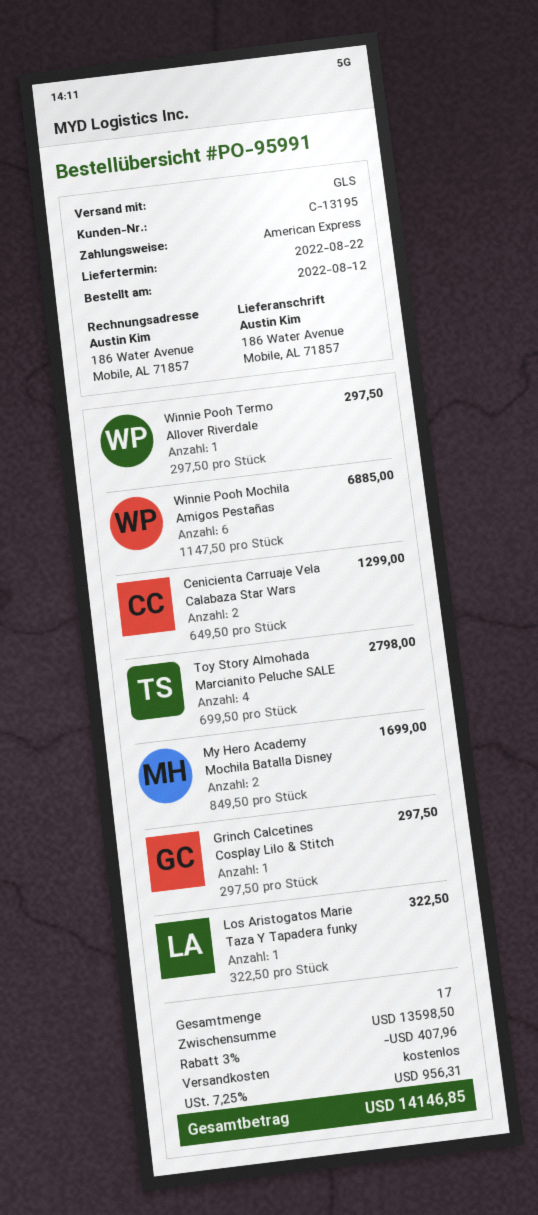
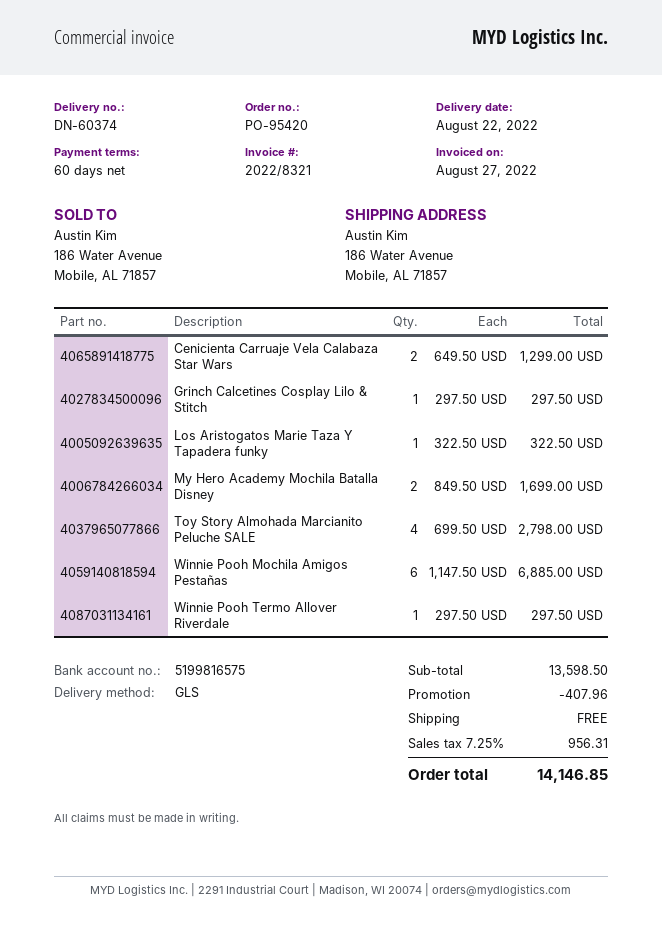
order number: PO-95991 -> PO-95420

